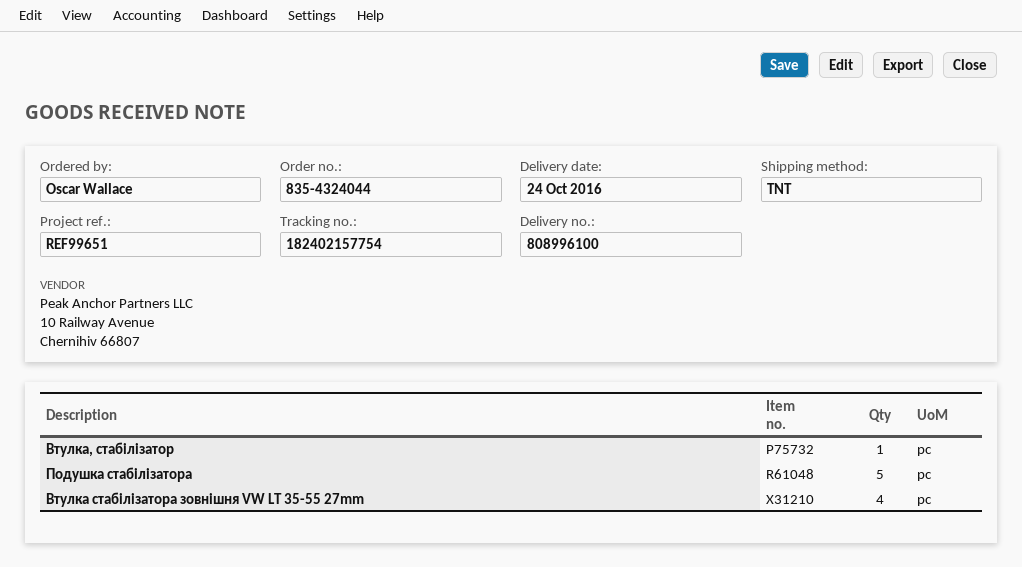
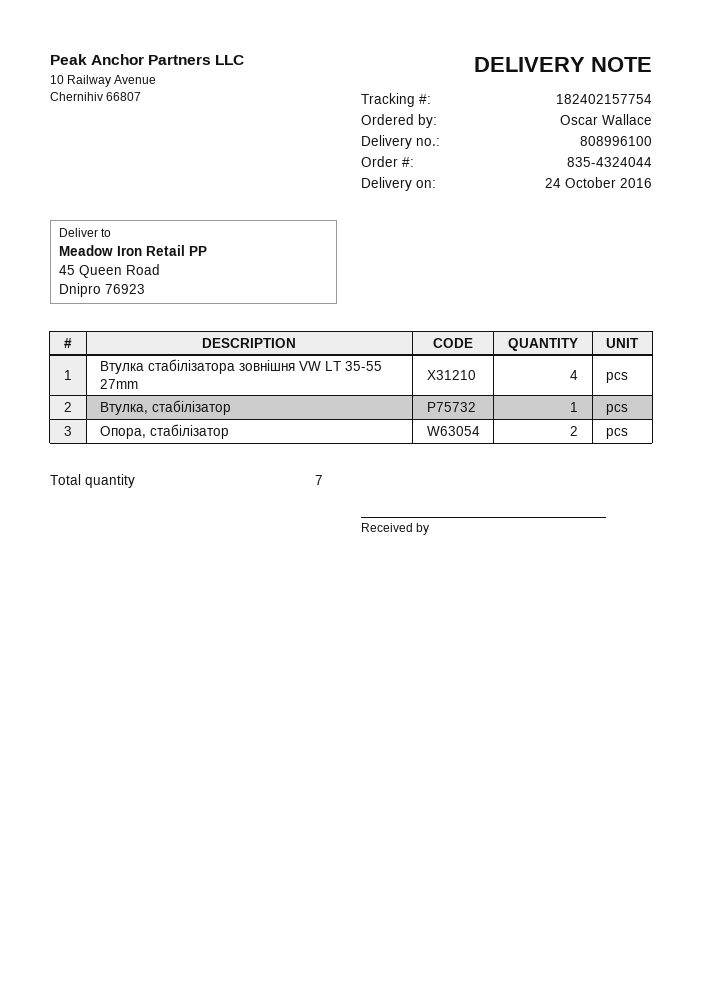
Подушка стабілізатора: 5 -> none
Опора, стабілізатор: none -> 2

